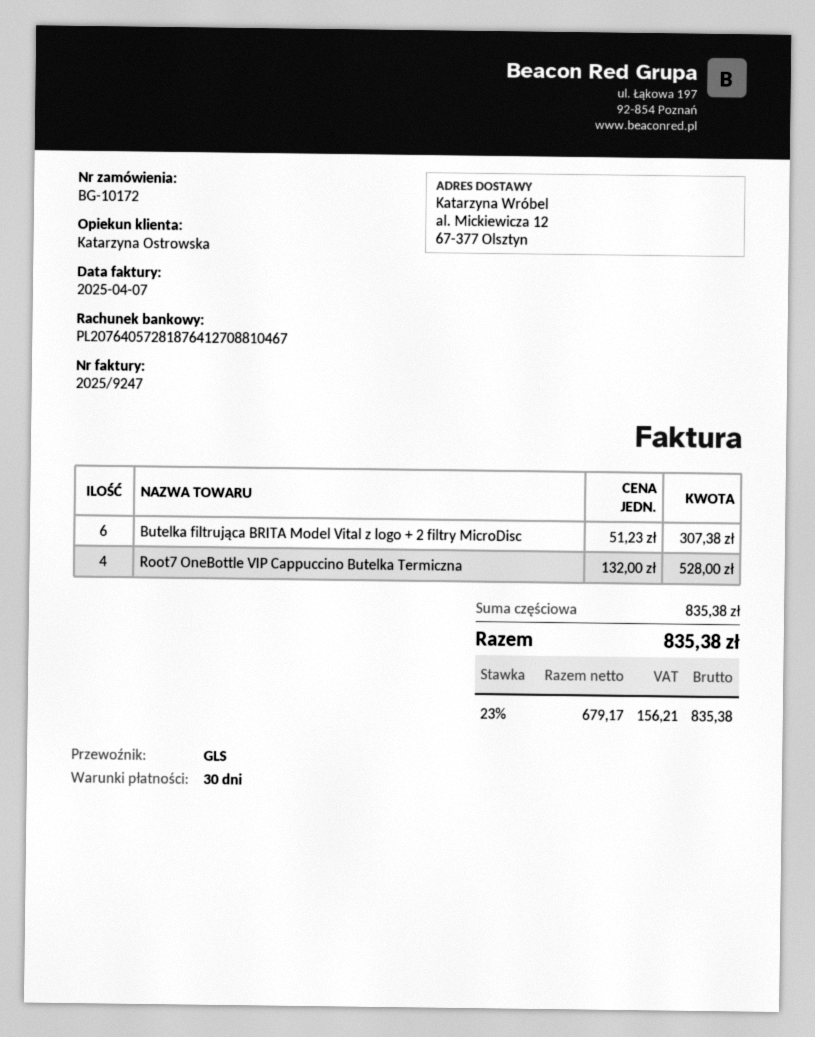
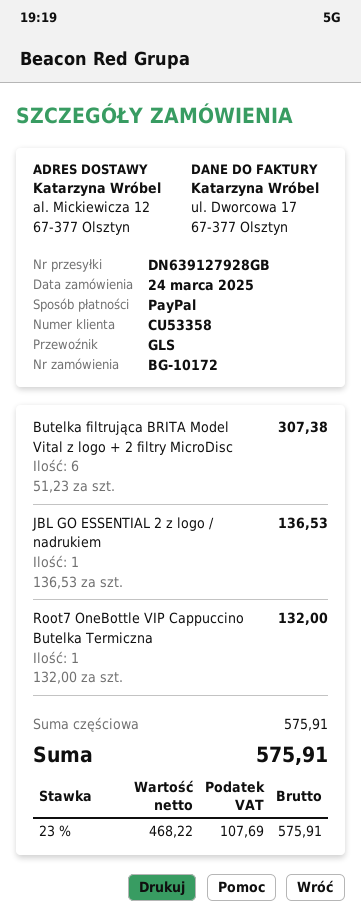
Root7 OneBottle VIP Cappuccino Butelka Termiczna: 4 x 132.00 = 528.00 -> 1 x 132.00 = 132.00
JBL GO ESSENTIAL 2 z logo / nadrukiem: none -> 1 x 136.53 = 136.53
subtotal: 835.38 -> 575.91
net: 679.17 -> 468.22
tax: 23% = 156.21 -> 23% = 107.69
total: 835.38 -> 575.91

